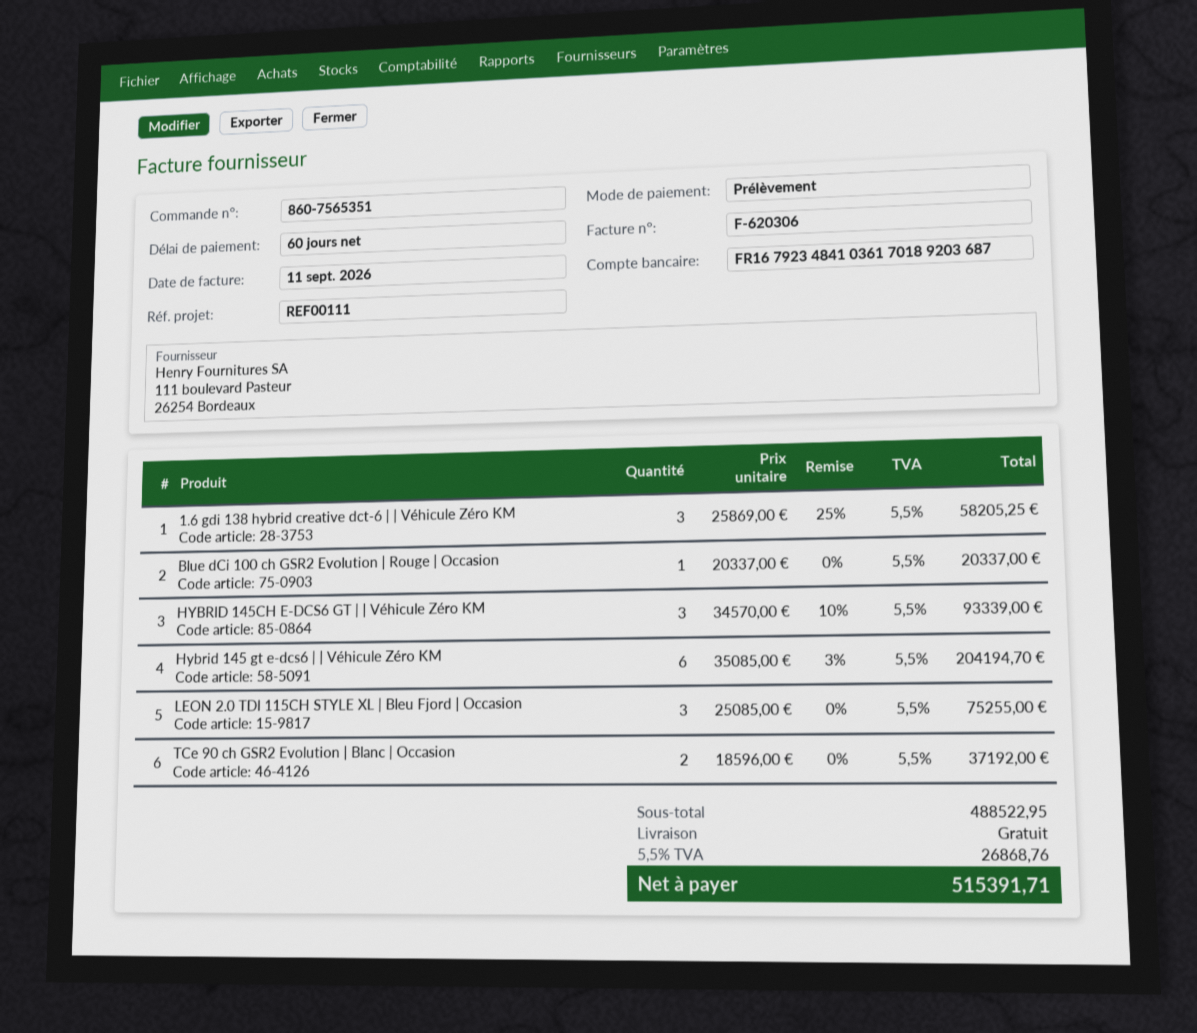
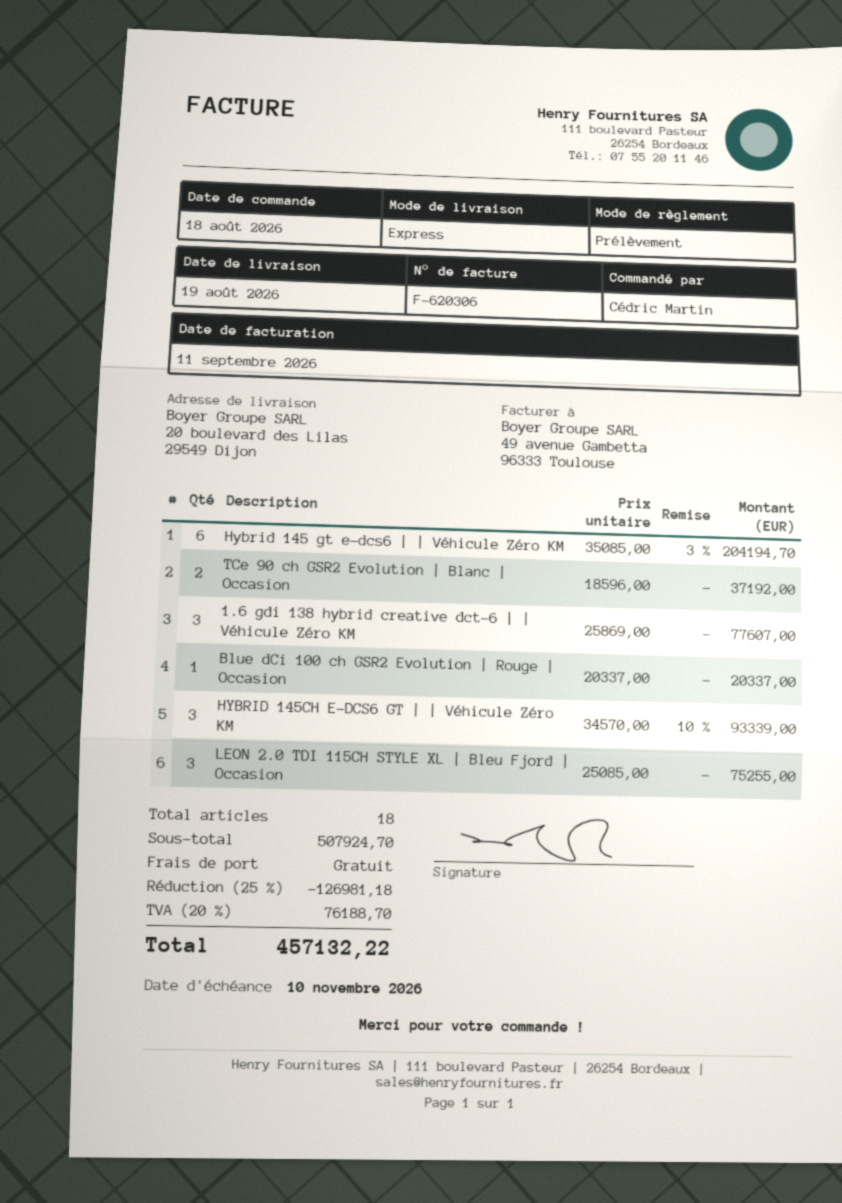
1.6 gdi 138 hybrid creative dct-6 | | Véhicule Zéro KM: 3 x 25869.00 - 25% = 58205.25 -> 3 x 25869.00 = 77607.00
subtotal: 488522.95 -> 507924.70
discount: none -> 25% = 126981.18
tax: 5.5% = 26868.76 -> 20% = 76188.70
total: 515391.71 -> 457132.22

